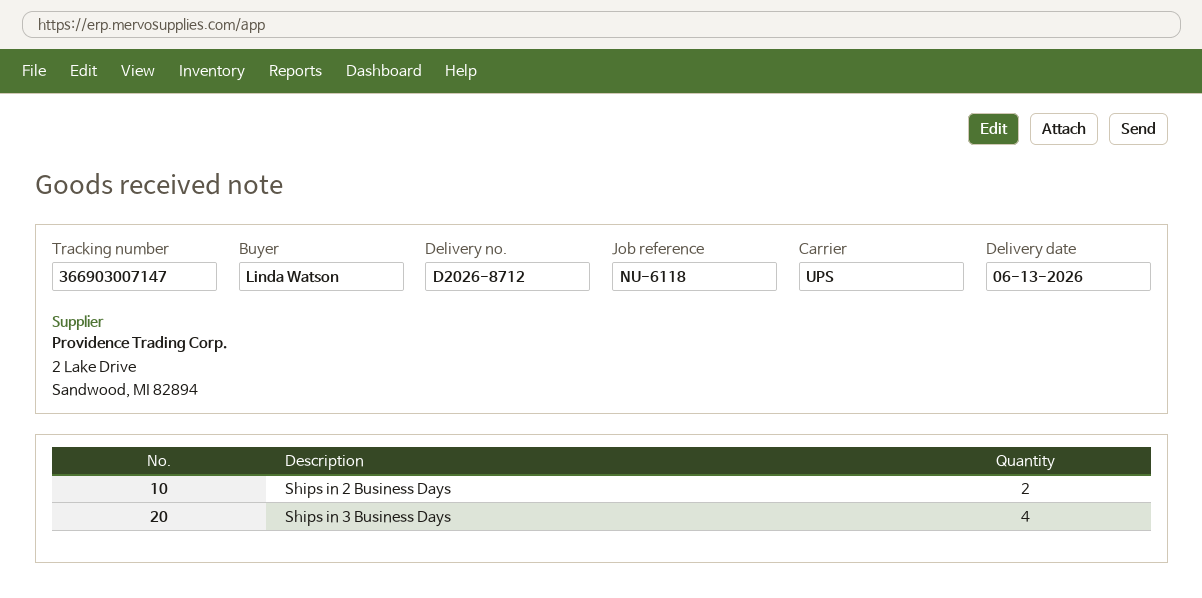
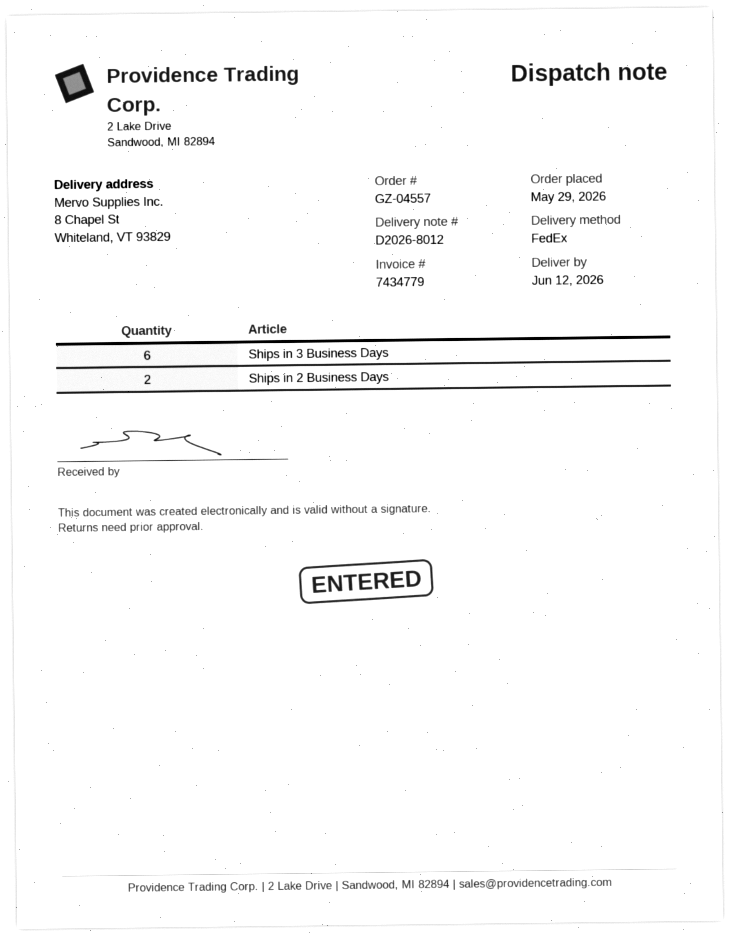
delivery note number: D2026-8712 -> D2026-8012
delivery date: 2026-06-13 -> 2026-06-12
shipping method: UPS -> FedEx
Ships in 3 Business Days: 4 -> 6

